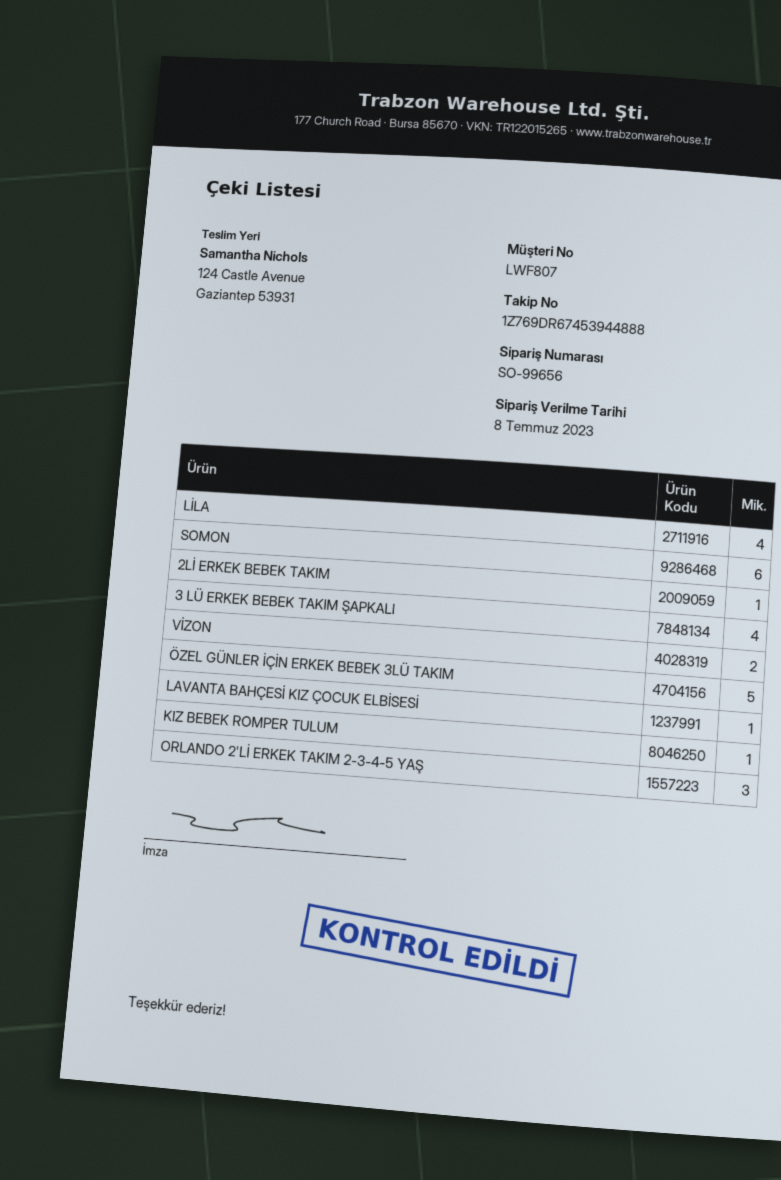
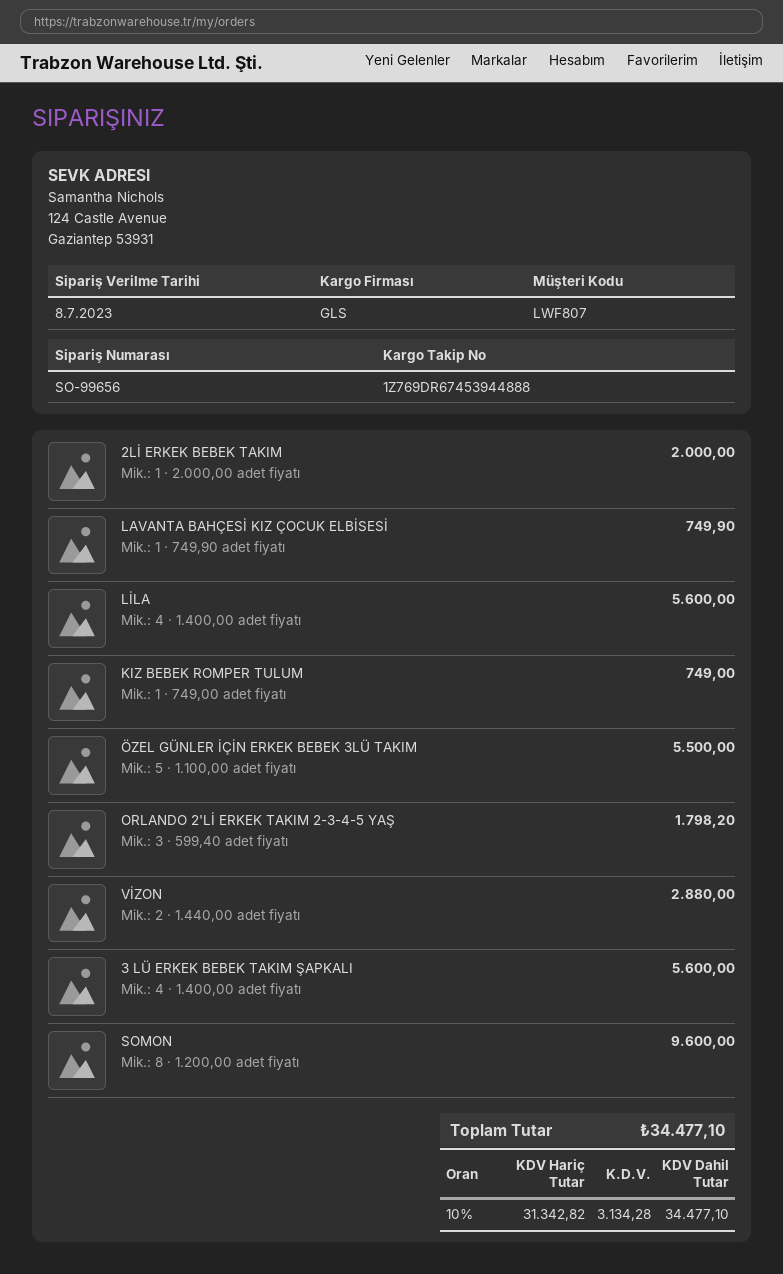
SOMON: 6 -> 8

